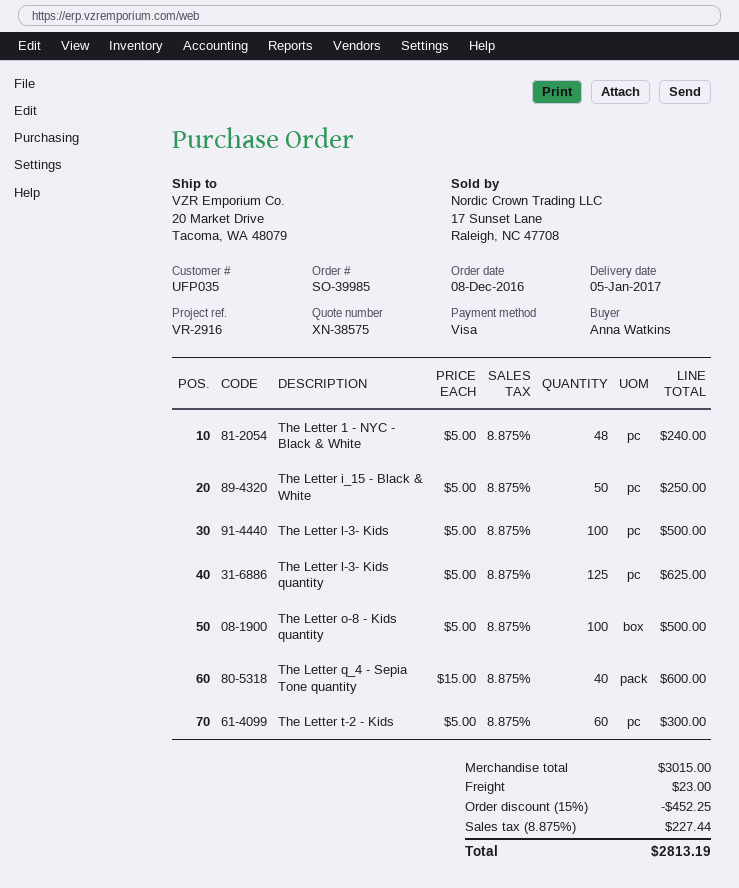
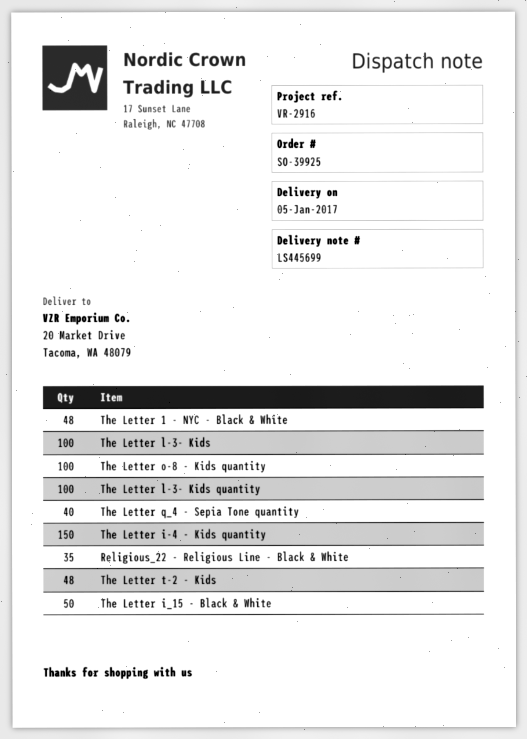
order number: SO-39985 -> SO-39925
The Letter l-3- Kids quantity: 125 -> 100
The Letter t-2 - Kids: 60 -> 48
The Letter i-4 - Kids quantity: none -> 150
Religious_22 - Religious Line - Black & White: none -> 35

